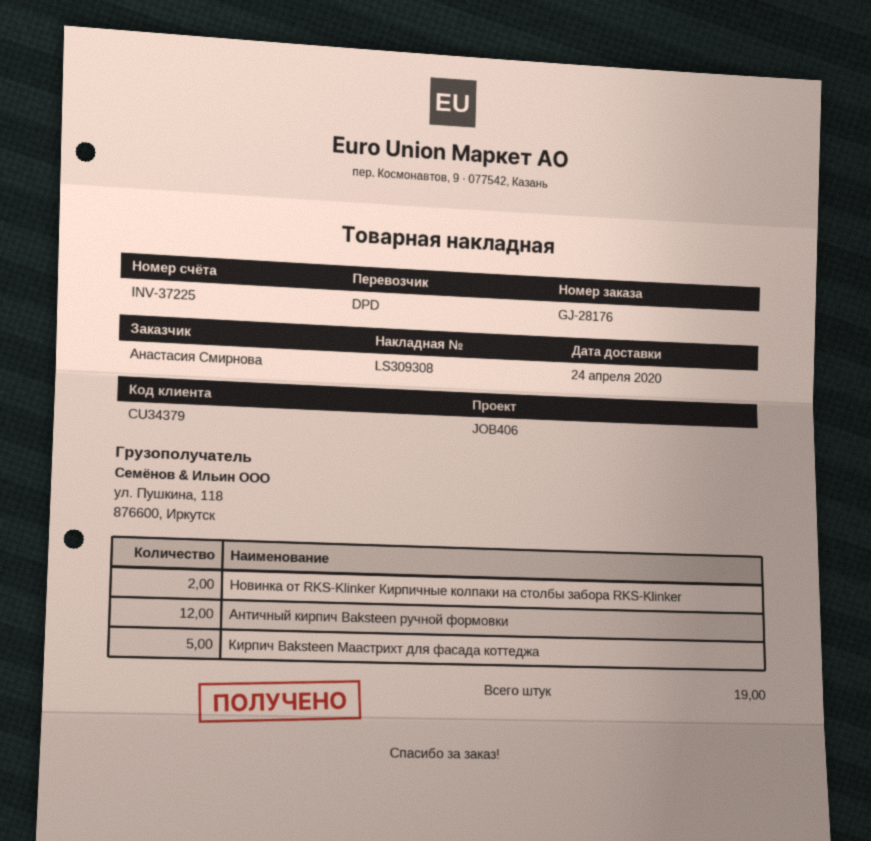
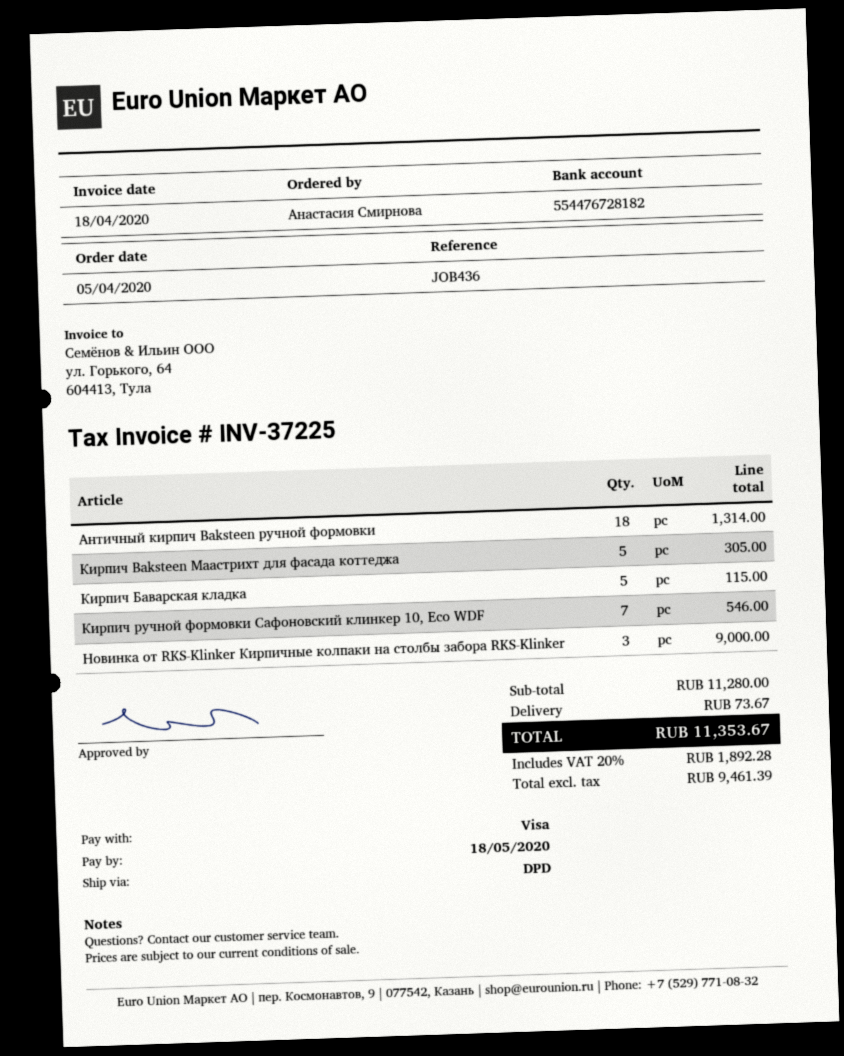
reference: JOB406 -> JOB436
Новинка от RKS-Klinker Кирпичные колпаки на столбы забора RKS-Klinker: 2 -> 3
Античный кирпич Baksteen ручной формовки: 12 -> 18
Кирпич Баварская кладка: none -> 5
Кирпич ручной формовки Сафоновский клинкер 10, Eco WDF: none -> 7

